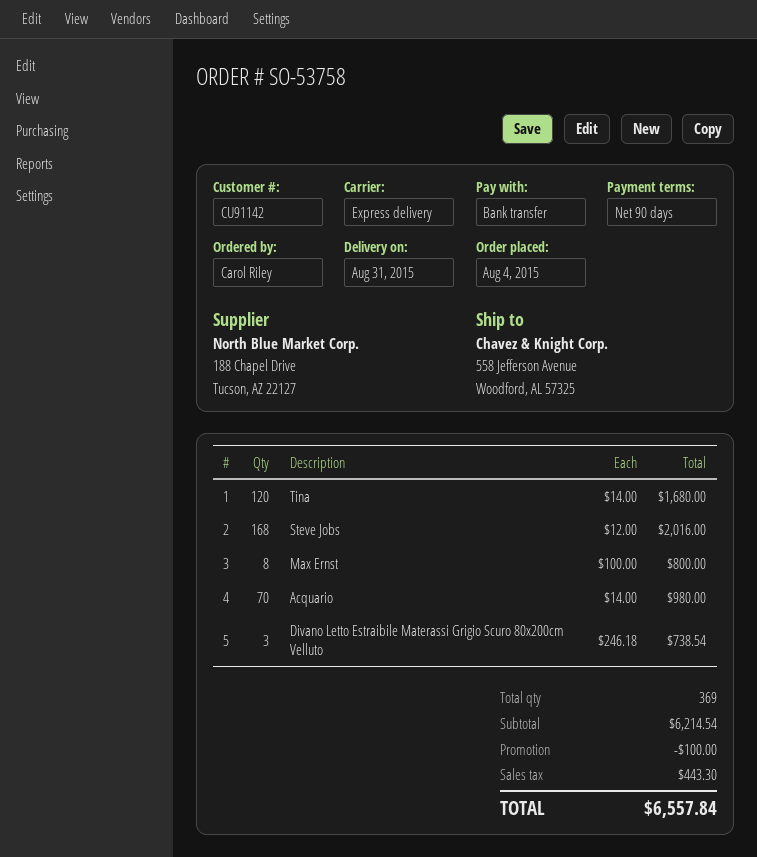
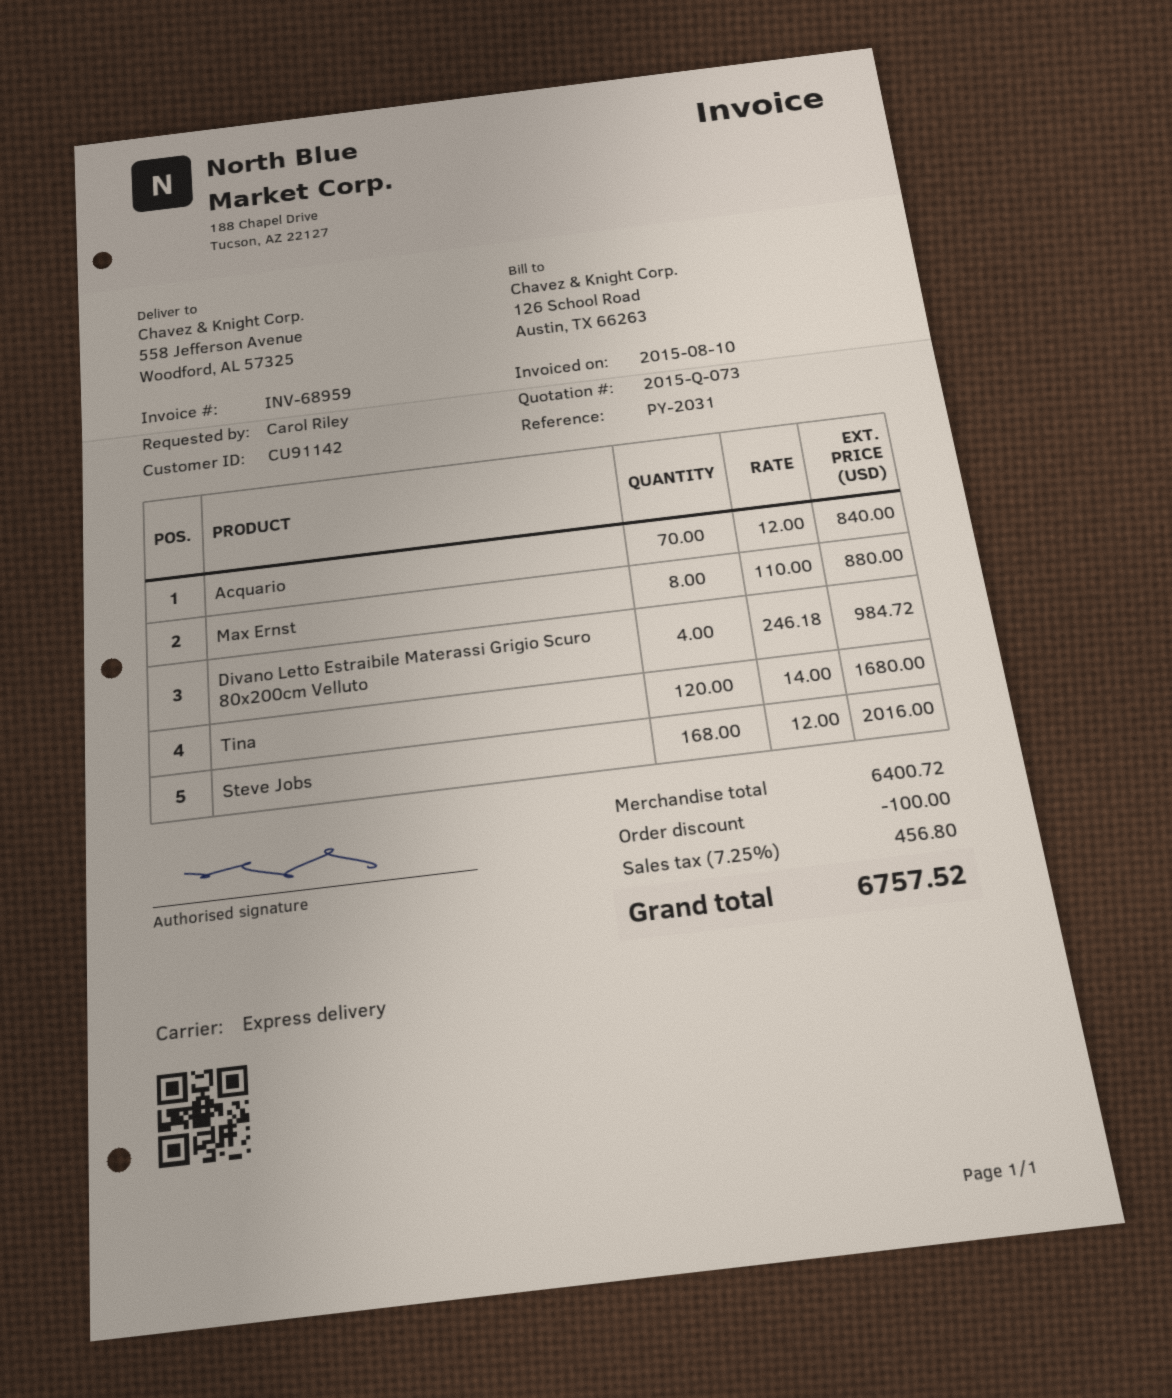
Max Ernst: 8 x 100.00 = 800.00 -> 8 x 110.00 = 880.00
Acquario: 70 x 14.00 = 980.00 -> 70 x 12.00 = 840.00
Divano Letto Estraibile Materassi Grigio Scuro 80x200cm Velluto: 3 x 246.18 = 738.54 -> 4 x 246.18 = 984.72
subtotal: 6214.54 -> 6400.72
tax: 443.30 -> 456.80
total: 6557.84 -> 6757.52

